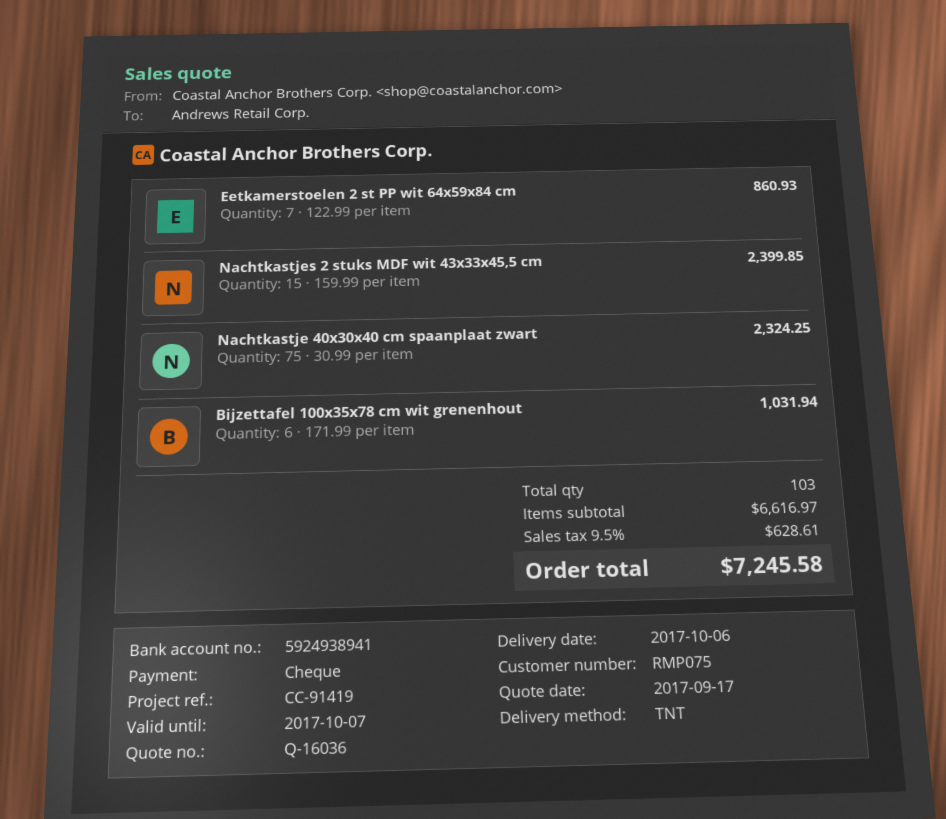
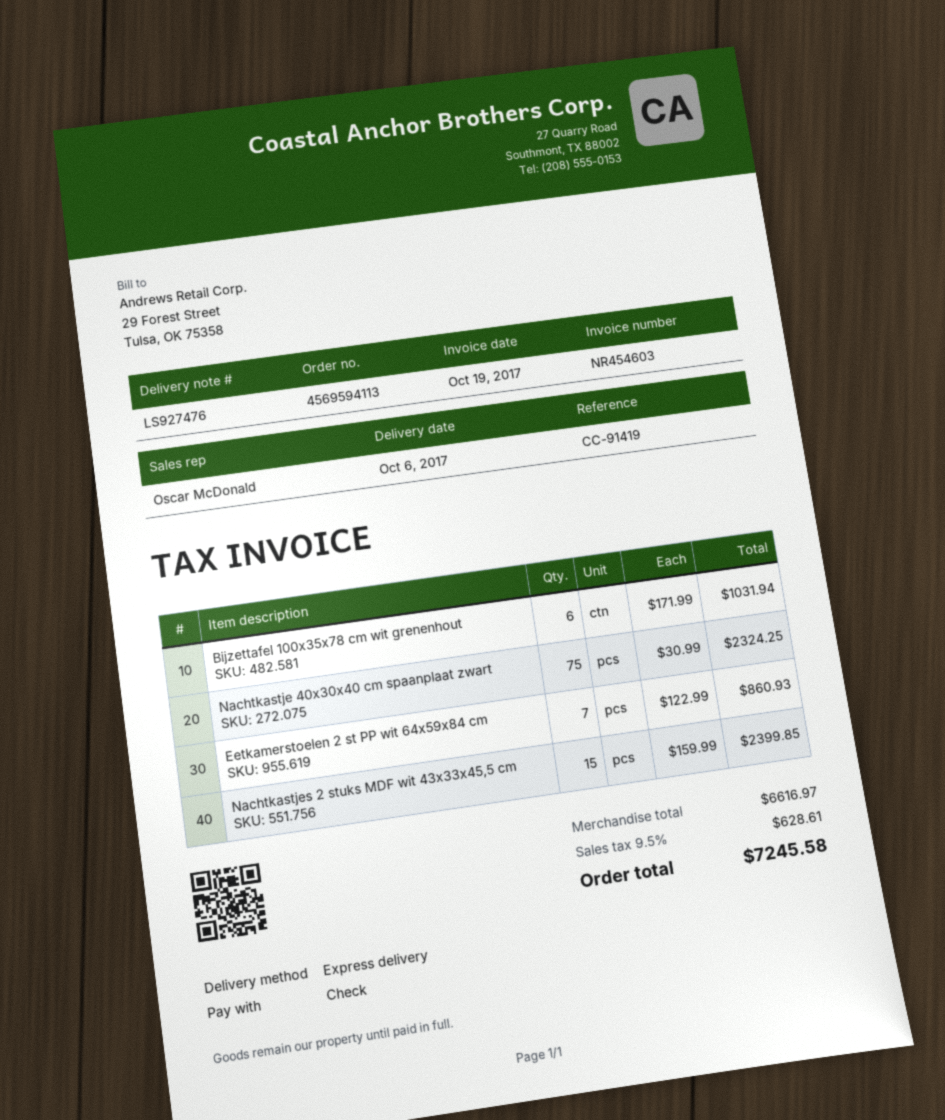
shipping method: TNT -> express

